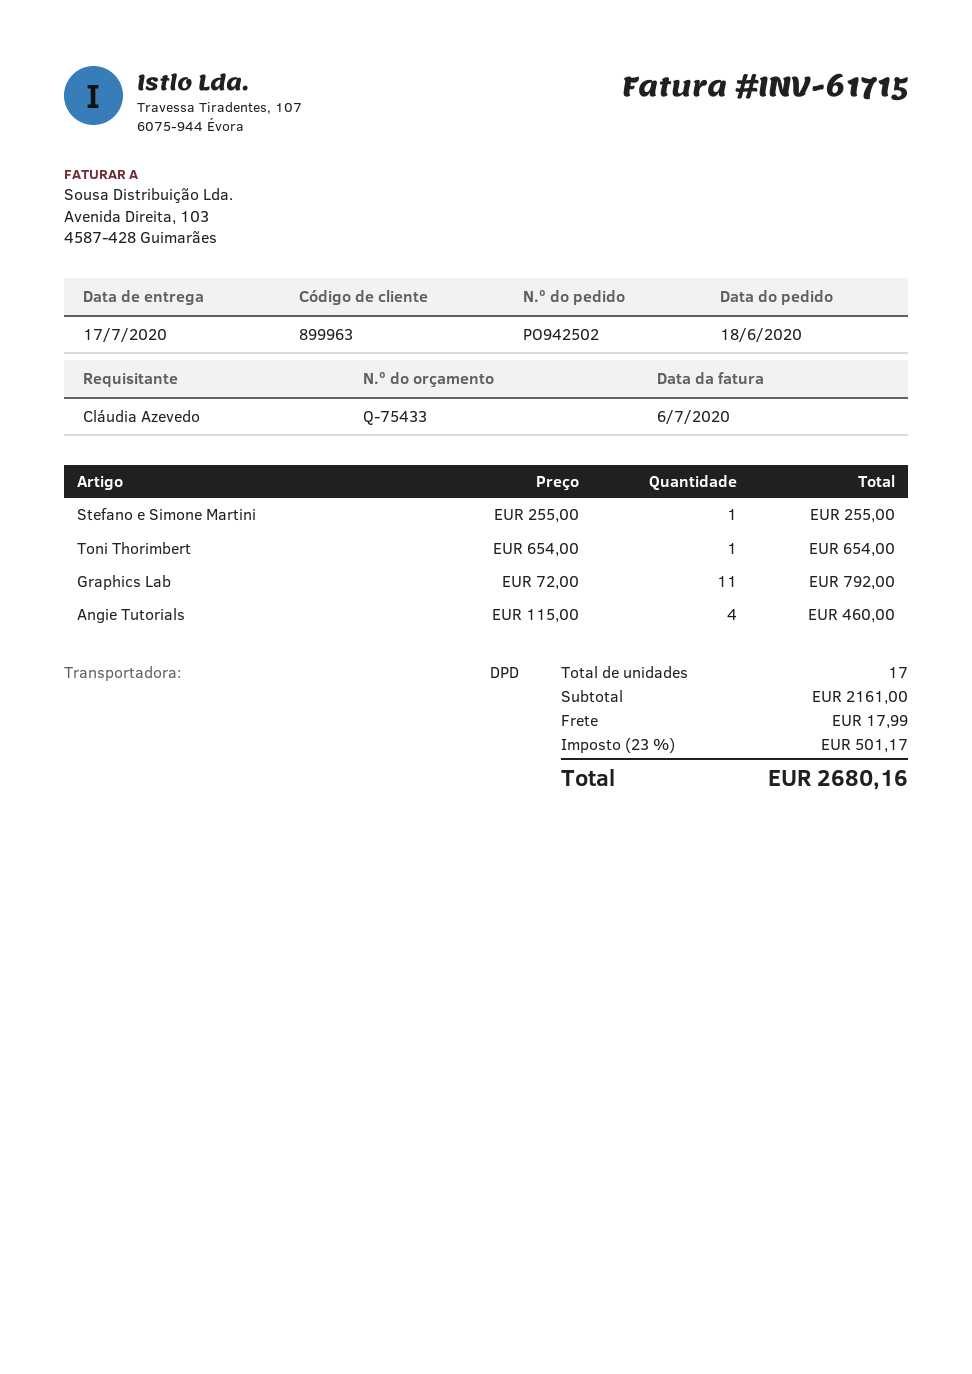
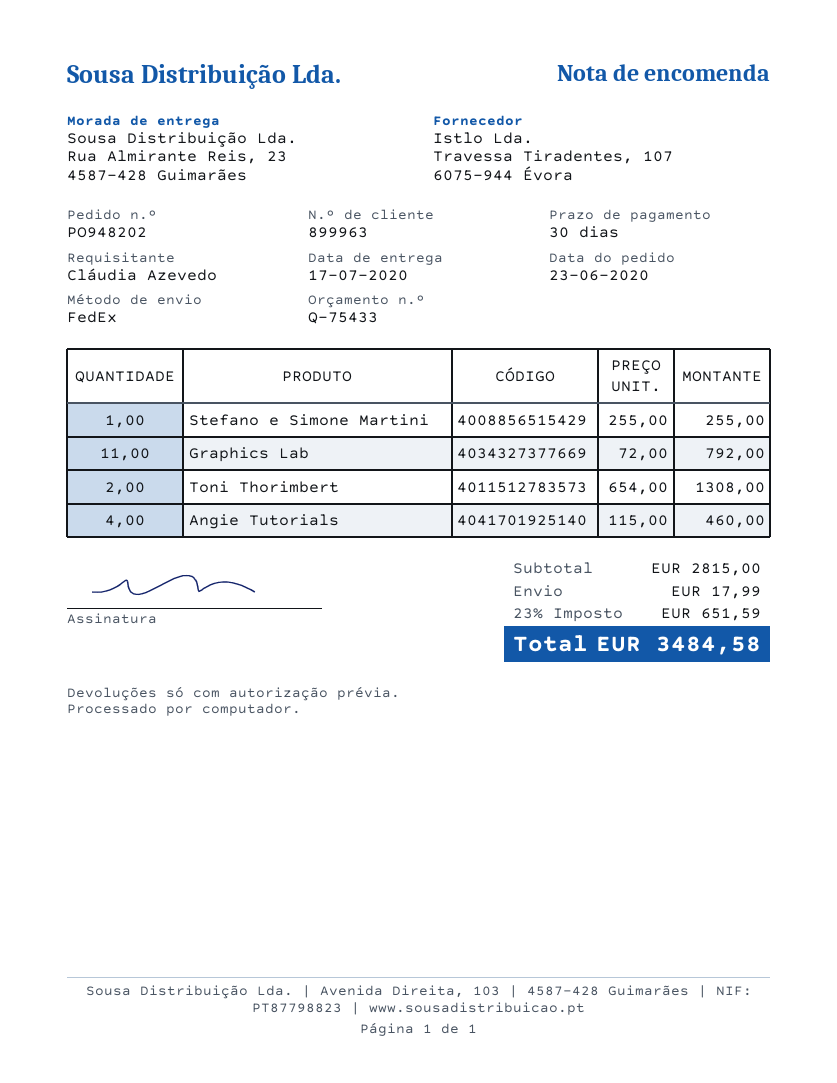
order number: PO942502 -> PO948202
order date: 2020-06-18 -> 2020-06-23
shipping method: DPD -> FedEx
Toni Thorimbert: 1 x 654.00 = 654.00 -> 2 x 654.00 = 1308.00
subtotal: 2161.00 -> 2815.00
tax: 23% = 501.17 -> 23% = 651.59
total: 2680.16 -> 3484.58

